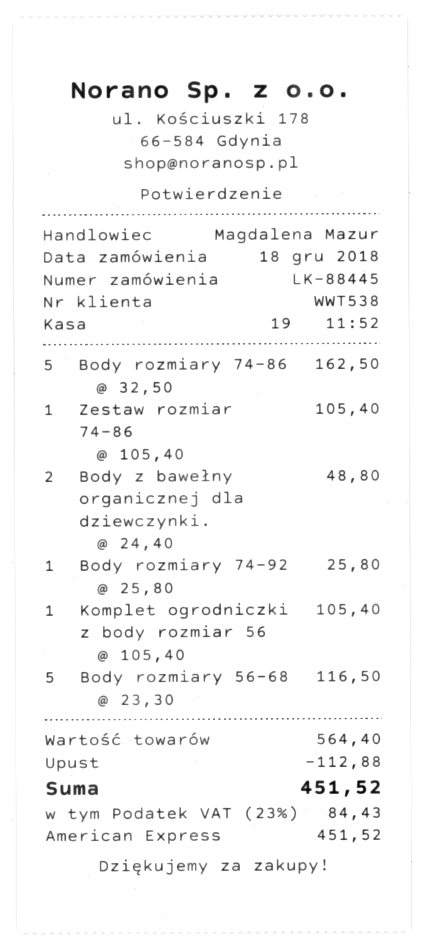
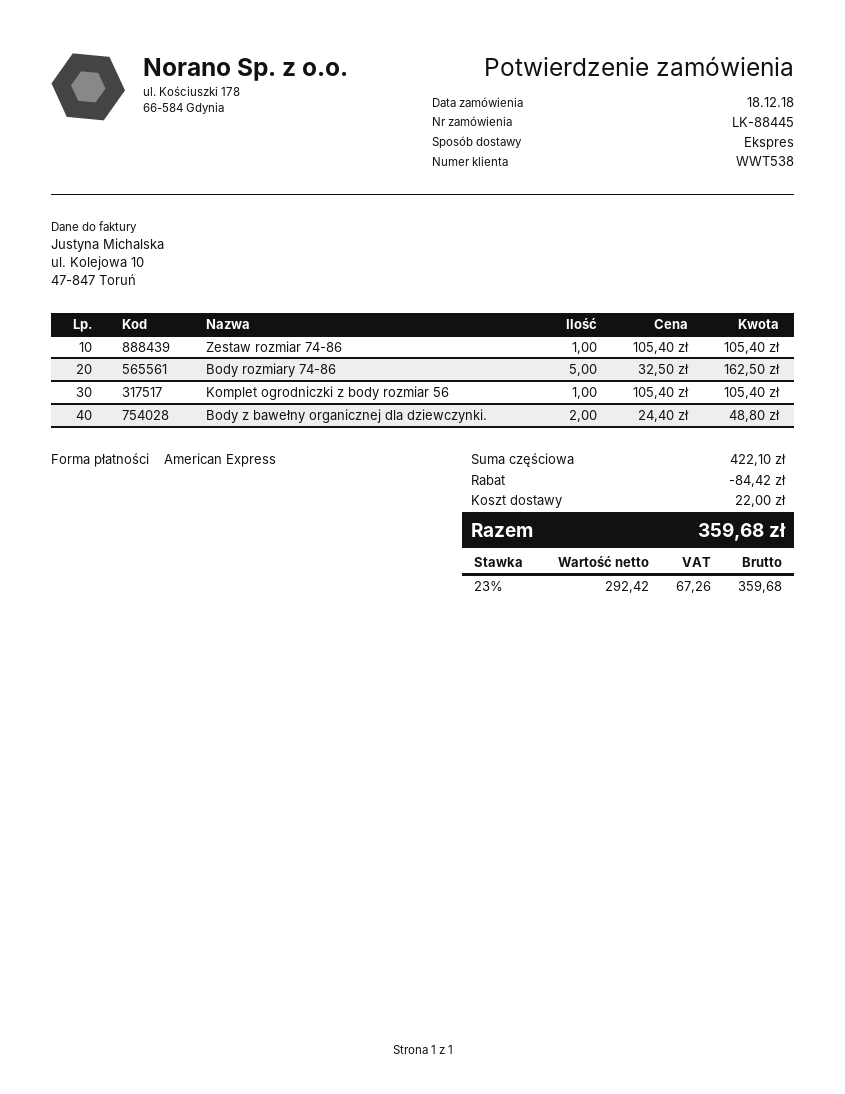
Body rozmiary 74-92: 1 x 25.80 = 25.80 -> none
Body rozmiary 56-68: 5 x 23.30 = 116.50 -> none
subtotal: 564.40 -> 422.10
discount: 112.88 -> 84.42
shipping: none -> 22.00
tax: 23% = 84.43 -> 23% = 67.26
total: 451.52 -> 359.68

